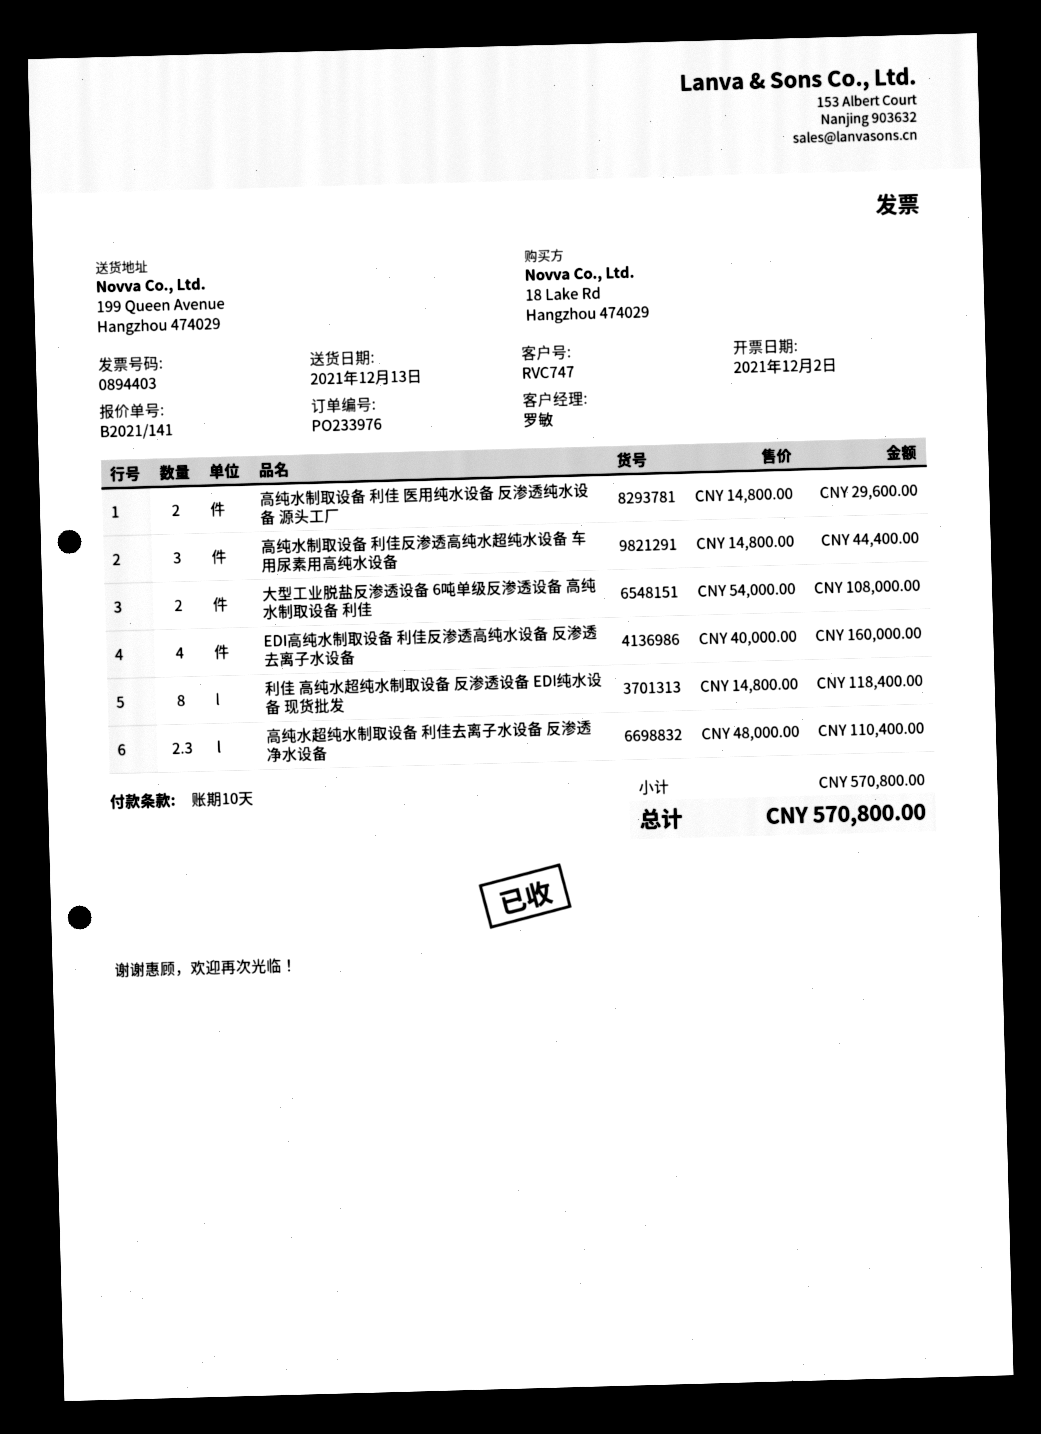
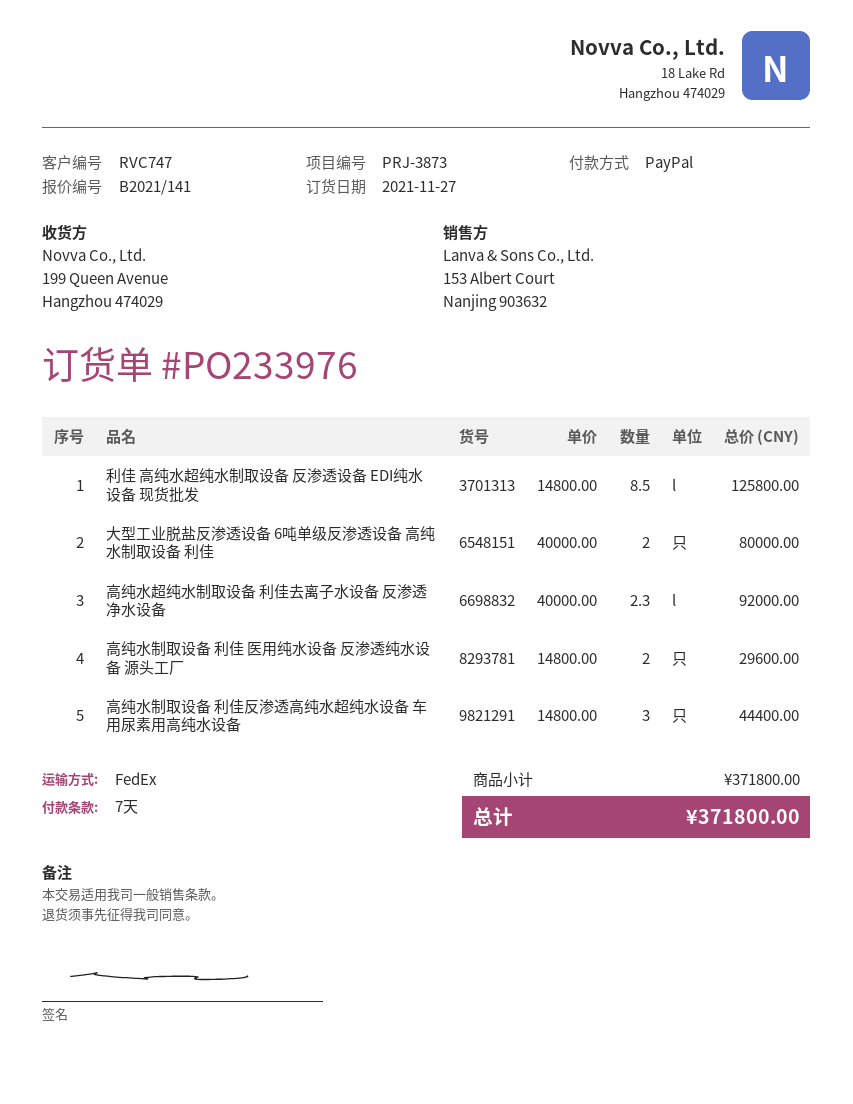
payment terms: 10 days -> 7 days
大型工业脱盐反渗透设备 6吨单级反渗透设备 高纯水制取设备 利佳: 2 x 54000.00 = 108000.00 -> 2 x 40000.00 = 80000.00
EDI高纯水制取设备 利佳反渗透高纯水设备 反渗透去离子水设备: 4 x 40000.00 = 160000.00 -> none
利佳 高纯水超纯水制取设备 反渗透设备 EDI纯水设备 现货批发: 8 x 14800.00 = 118400.00 -> 8.5 x 14800.00 = 125800.00
高纯水超纯水制取设备 利佳去离子水设备 反渗透净水设备: 2.3 x 48000.00 = 110400.00 -> 2.3 x 40000.00 = 92000.00
subtotal: 570800.00 -> 371800.00
total: 570800.00 -> 371800.00

